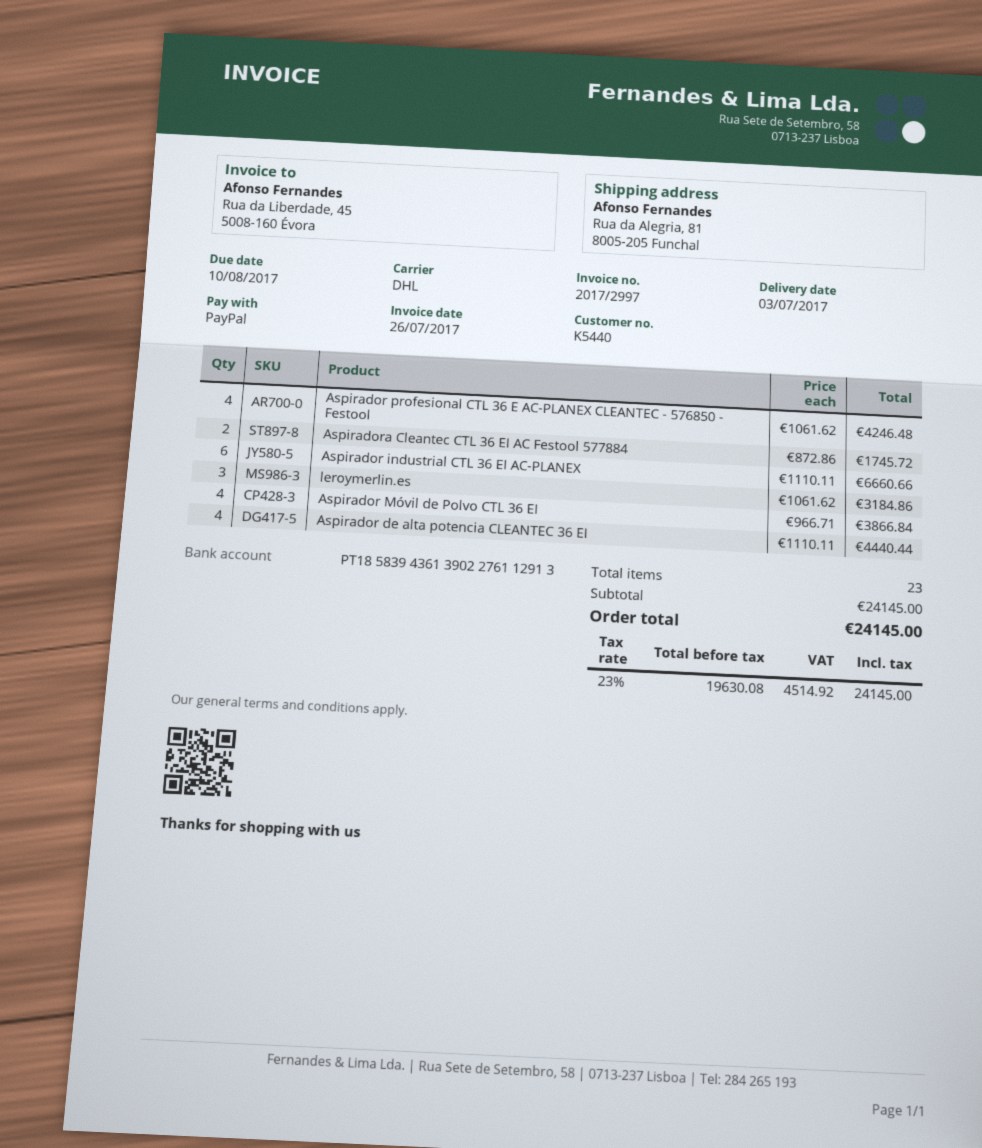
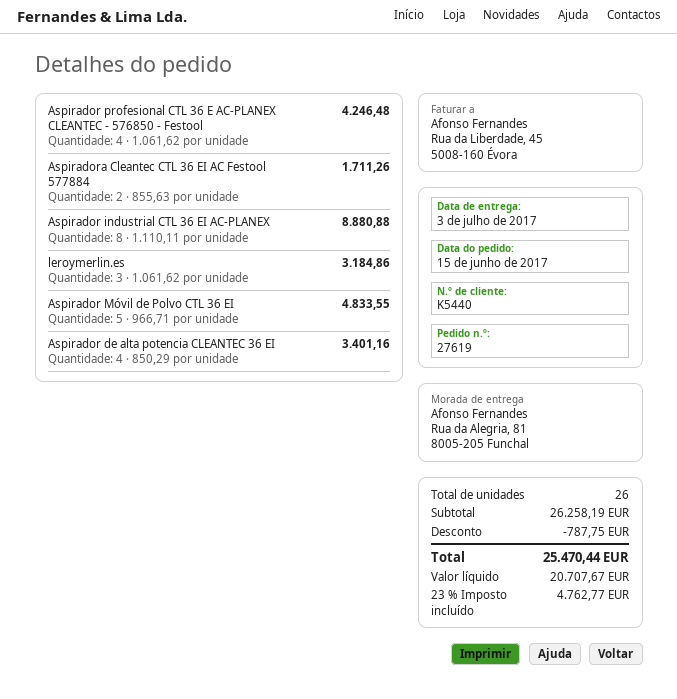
Aspiradora Cleantec CTL 36 EI AC Festool 577884: 2 x 872.86 = 1745.72 -> 2 x 855.63 = 1711.26
Aspirador industrial CTL 36 EI AC-PLANEX: 6 x 1110.11 = 6660.66 -> 8 x 1110.11 = 8880.88
Aspirador Móvil de Polvo CTL 36 EI: 4 x 966.71 = 3866.84 -> 5 x 966.71 = 4833.55
Aspirador de alta potencia CLEANTEC 36 EI: 4 x 1110.11 = 4440.44 -> 4 x 850.29 = 3401.16
total quantity: 23 -> 26
subtotal: 24145.00 -> 26258.19
discount: none -> 787.75
net: 19630.08 -> 20707.67
tax: 23% = 4514.92 -> 23% = 4762.77
total: 24145.00 -> 25470.44

